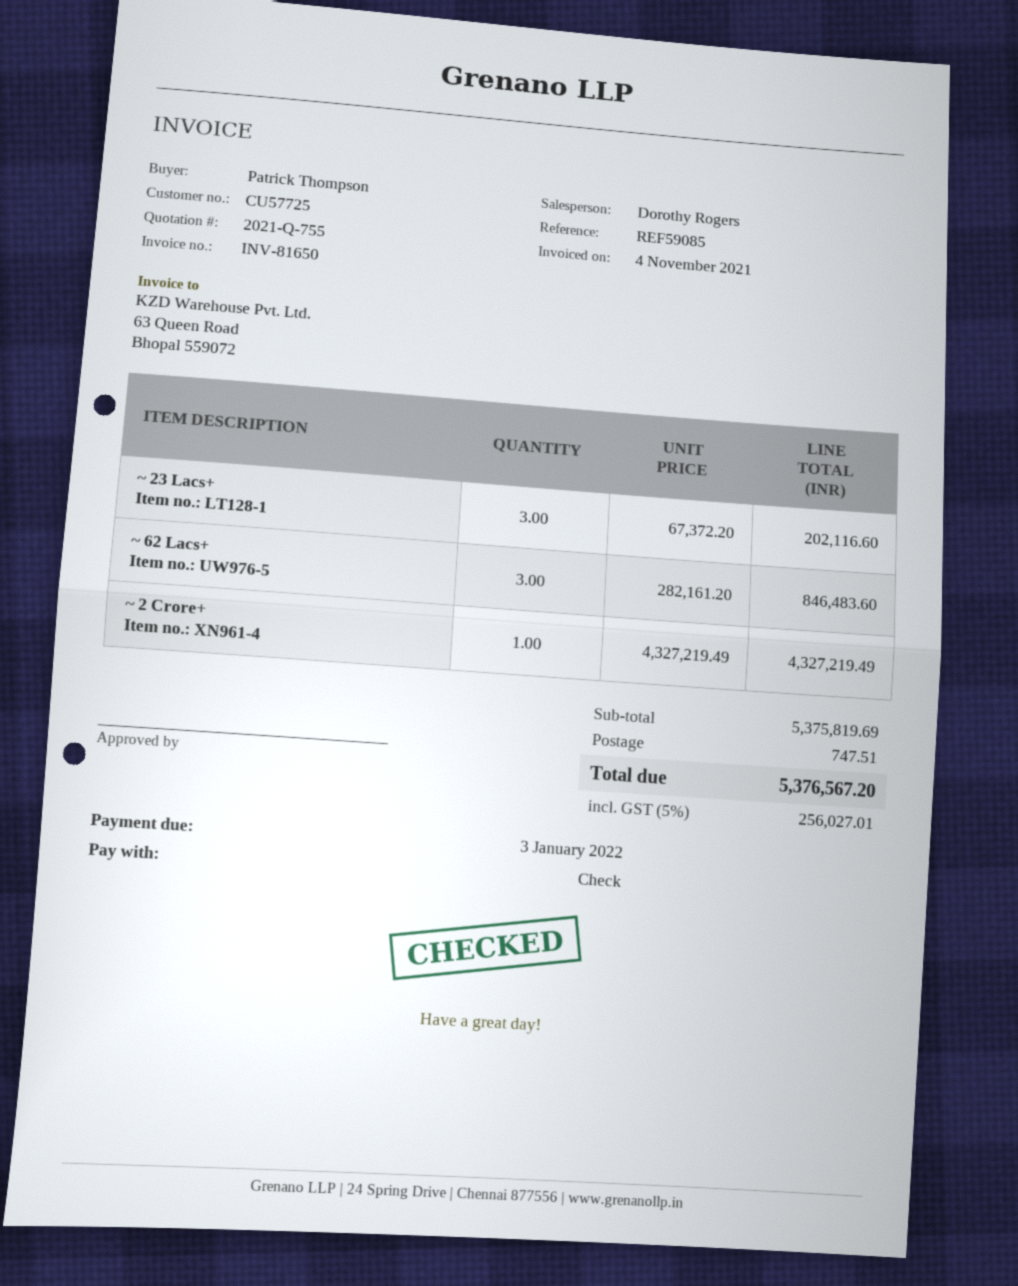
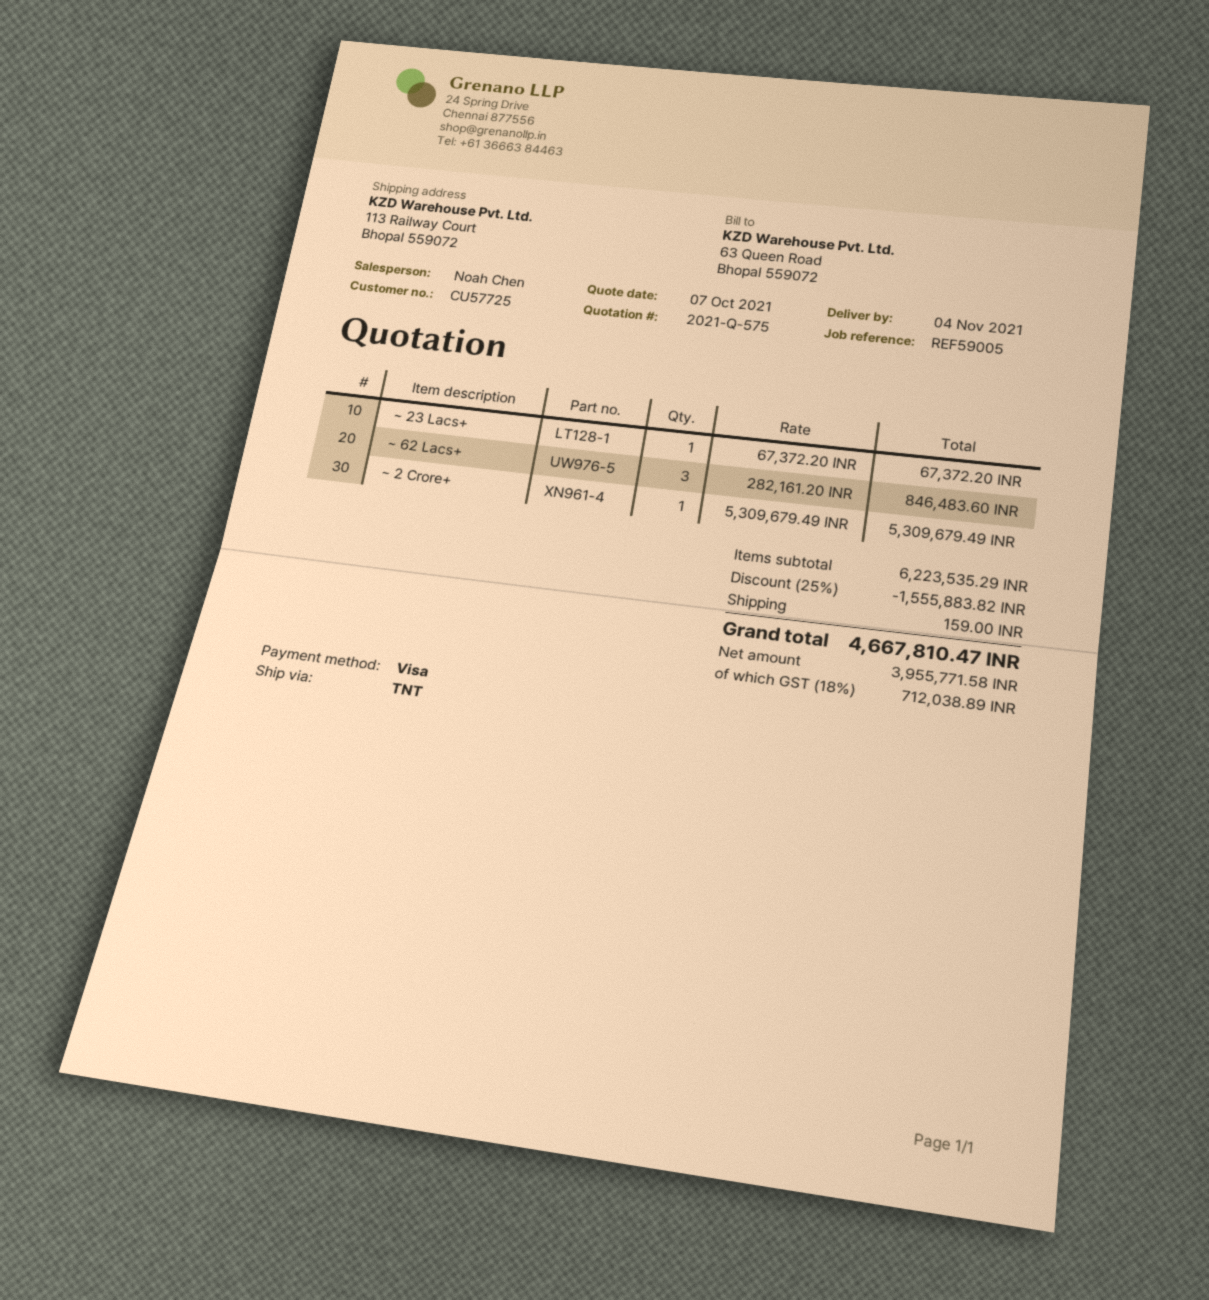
quote number: 2021-Q-755 -> 2021-Q-575
reference: REF59085 -> REF59005
sales rep: Dorothy Rogers -> Noah Chen
payment method: cheque -> Visa
~ 23 Lacs+: 3 x 67372.20 = 202116.60 -> 1 x 67372.20 = 67372.20
~ 2 Crore+: 1 x 4327219.49 = 4327219.49 -> 1 x 5309679.49 = 5309679.49
subtotal: 5375819.69 -> 6223535.29
discount: none -> 25% = 1555883.82
shipping: 747.51 -> 159.00
tax: 5% = 256027.01 -> 18% = 712038.89
total: 5376567.20 -> 4667810.47

